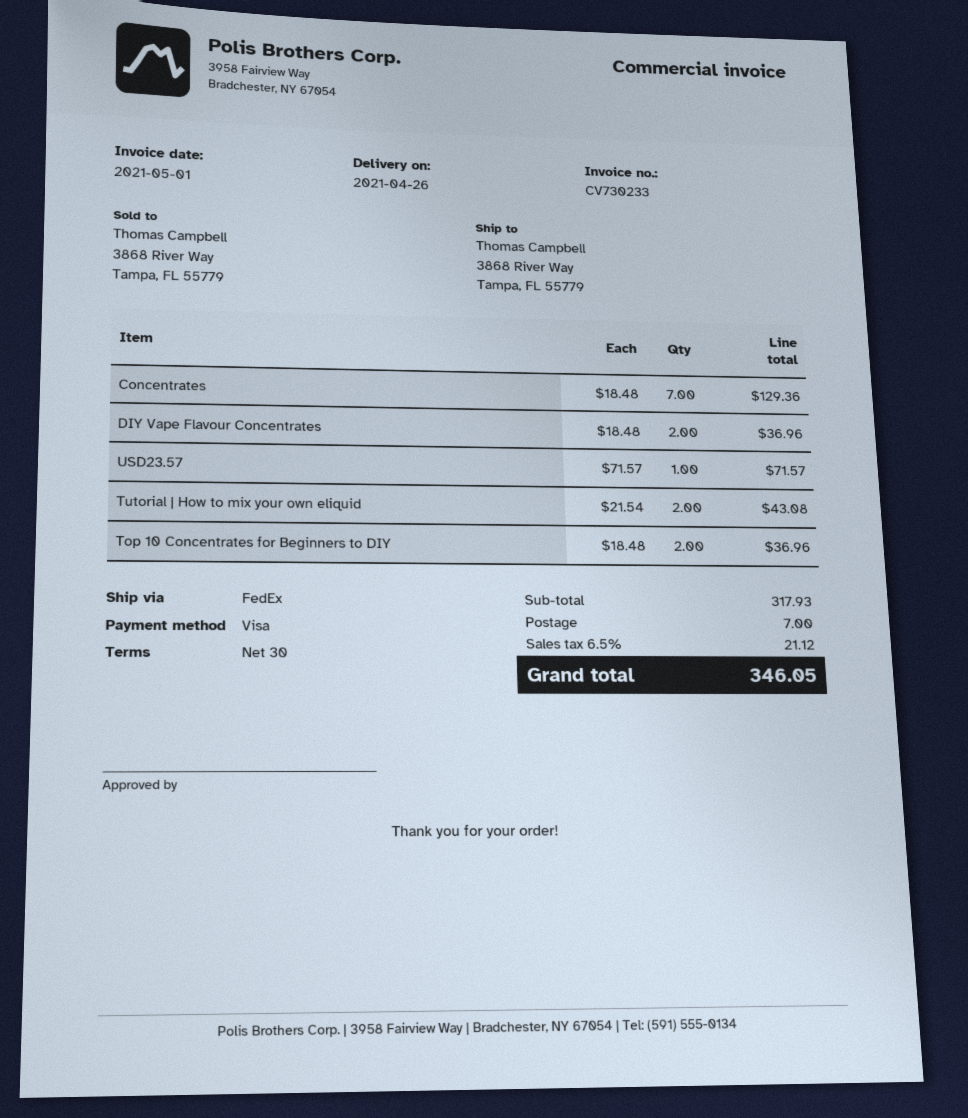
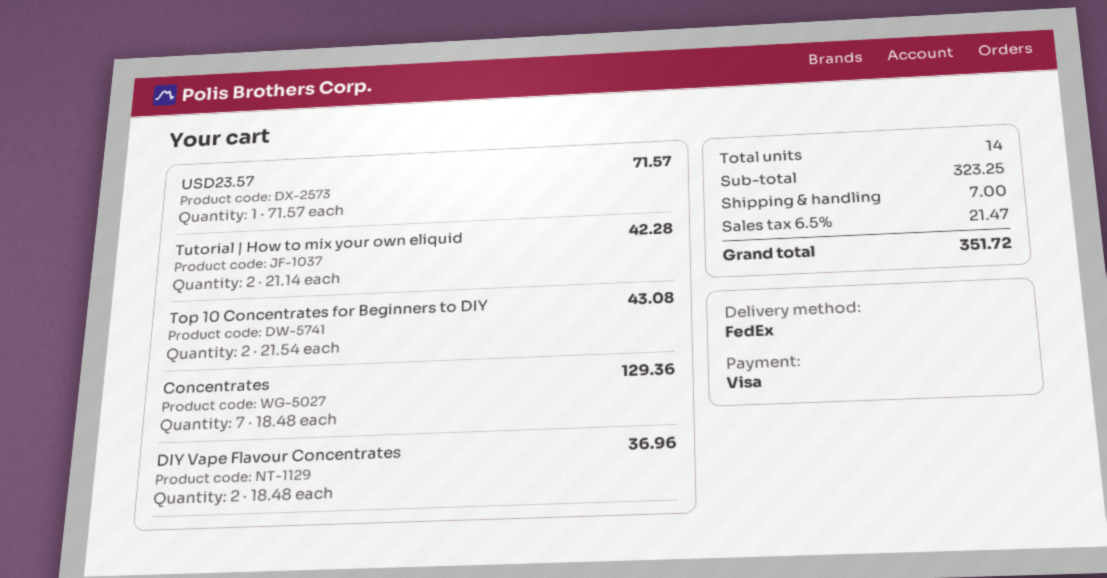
Tutorial | How to mix your own eliquid: 2 x 21.54 = 43.08 -> 2 x 21.14 = 42.28
Top 10 Concentrates for Beginners to DIY: 2 x 18.48 = 36.96 -> 2 x 21.54 = 43.08
subtotal: 317.93 -> 323.25
tax: 6.5% = 21.12 -> 6.5% = 21.47
total: 346.05 -> 351.72

